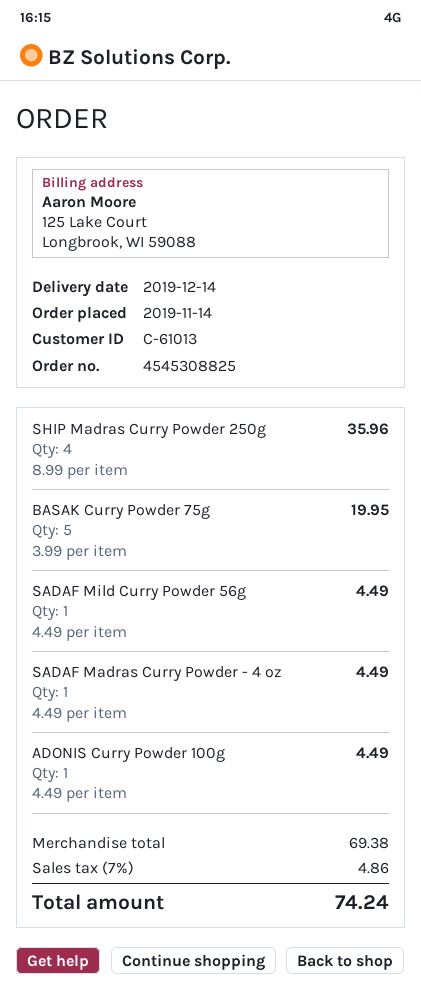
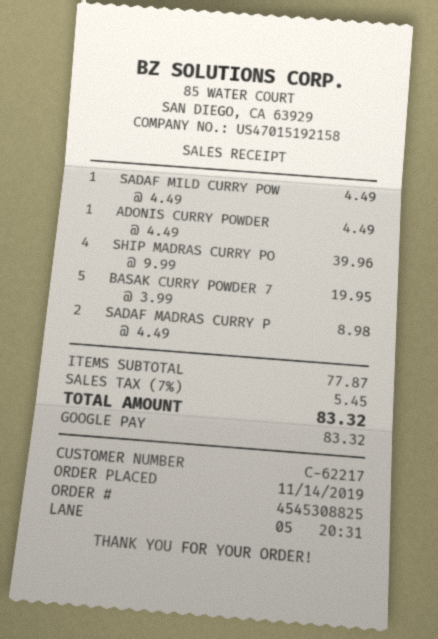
customer number: C-61013 -> C-62217
SHIP Madras Curry Powder 250g: 4 x 8.99 = 35.96 -> 4 x 9.99 = 39.96
SADAF Madras Curry Powder - 4 oz: 1 x 4.49 = 4.49 -> 2 x 4.49 = 8.98
subtotal: 69.38 -> 77.87
tax: 7% = 4.86 -> 7% = 5.45
total: 74.24 -> 83.32

